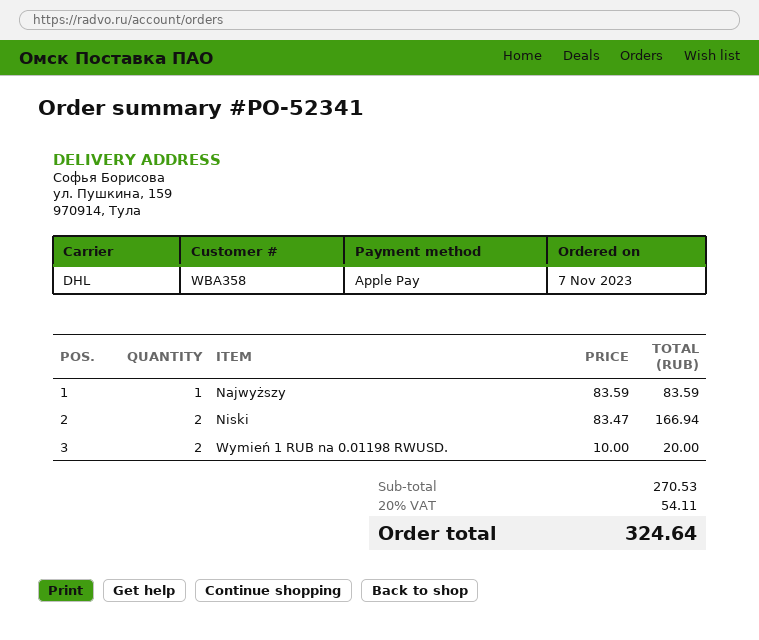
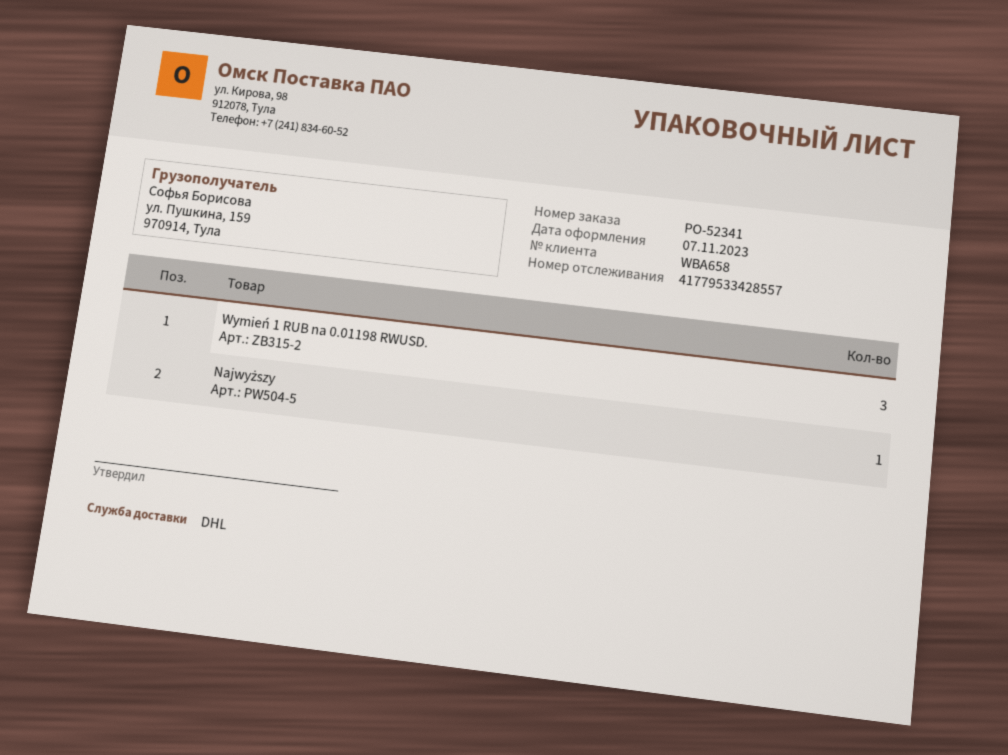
customer number: WBA358 -> WBA658
Niski: 2 -> none
Wymień 1 RUB na 0.01198 RWUSD.: 2 -> 3

